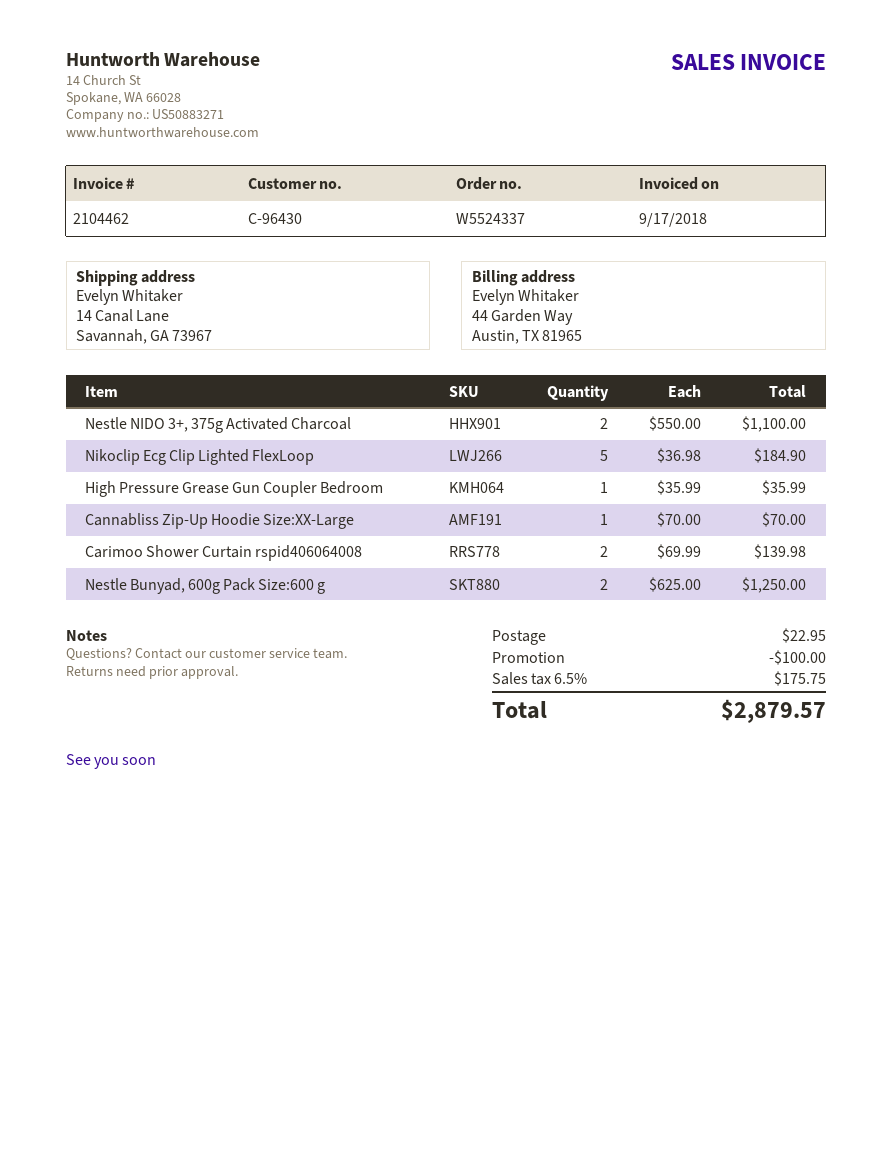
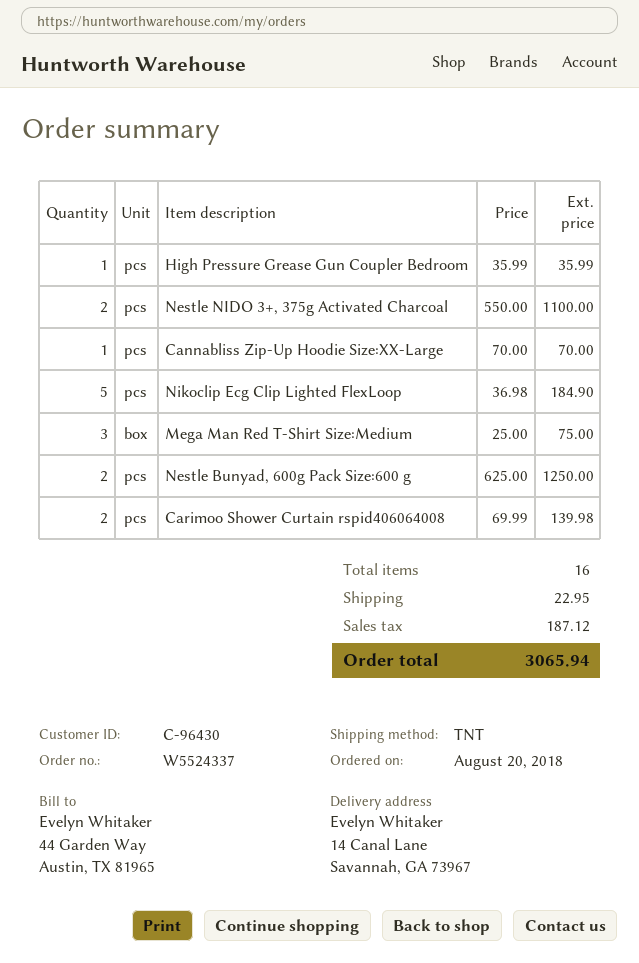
Mega Man Red T-Shirt Size:Medium: none -> 3 x 25.00 = 75.00
discount: 100.00 -> none
tax: 175.75 -> 187.12
total: 2879.57 -> 3065.94

